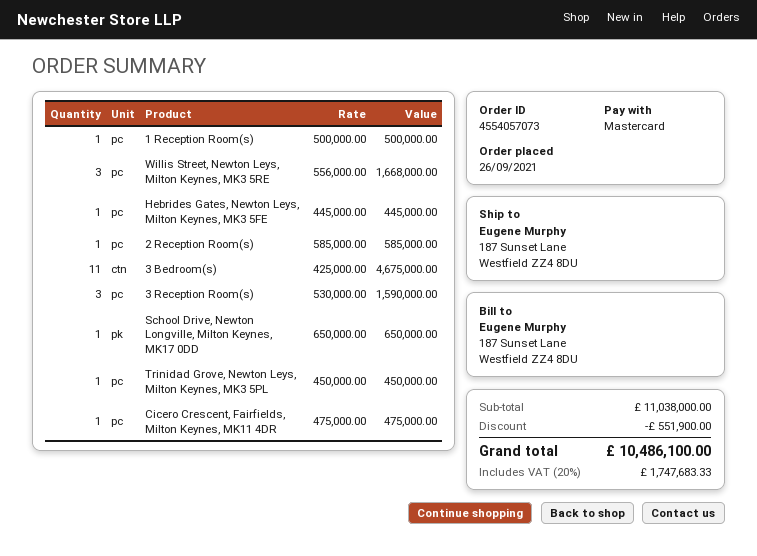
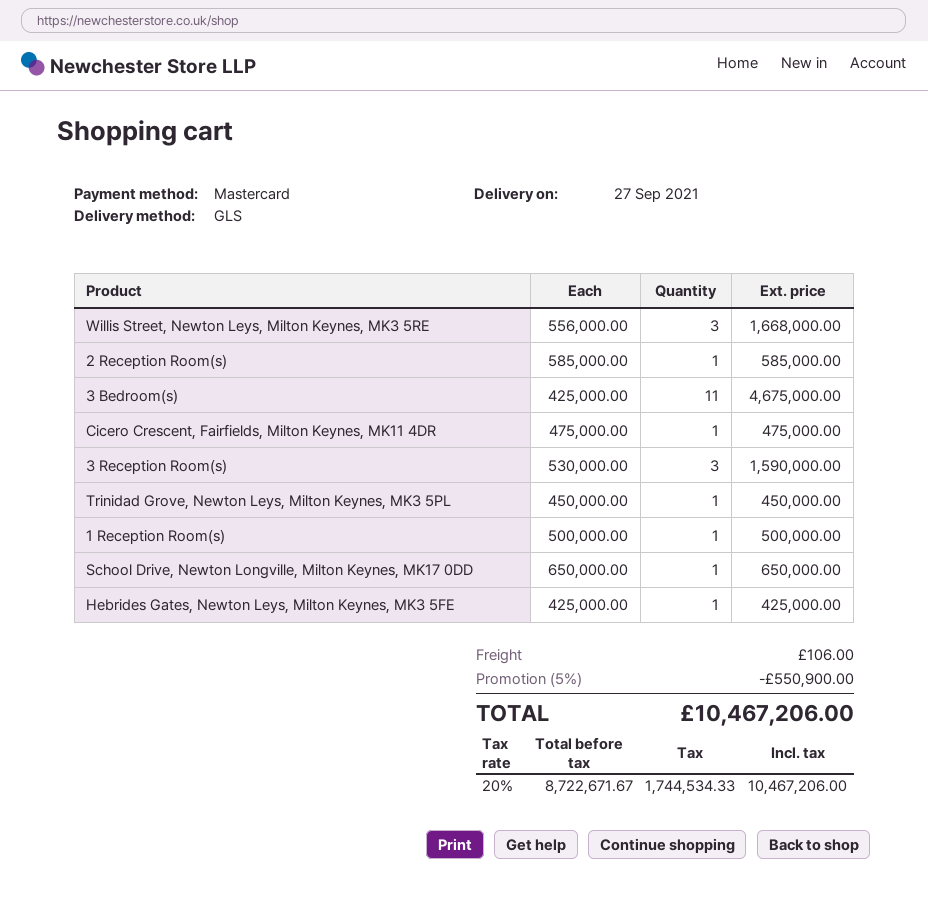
Hebrides Gates, Newton Leys, Milton Keynes, MK3 5FE: 1 x 445000.00 = 445000.00 -> 1 x 425000.00 = 425000.00
discount: 551900.00 -> 550900.00
shipping: none -> 106.00
tax: 20% = 1747683.33 -> 20% = 1744534.33
total: 10486100.00 -> 10467206.00

